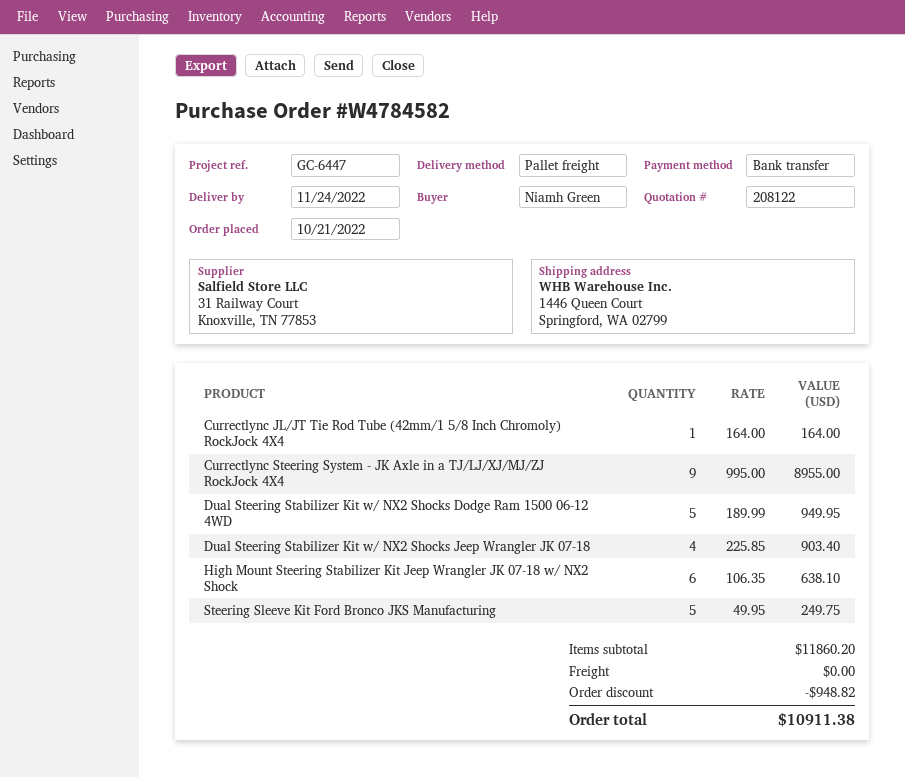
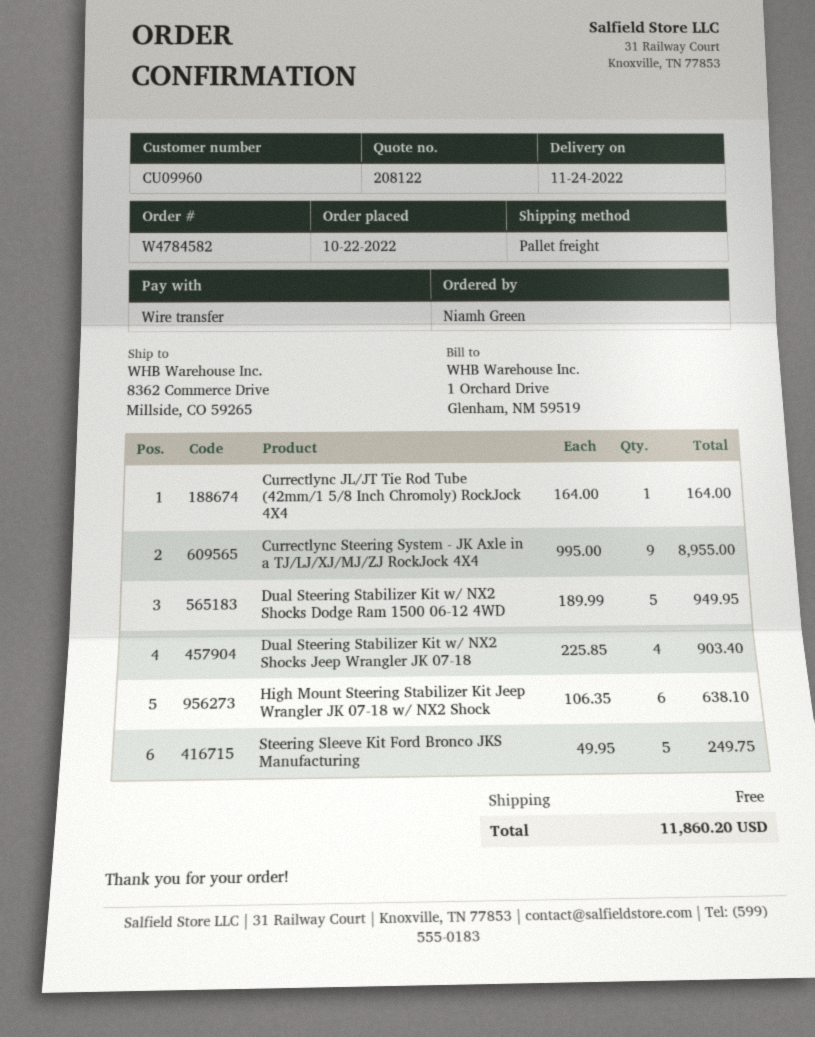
order date: 2022-10-21 -> 2022-10-22
ship to: 1446 Queen Court, Springford, WA 02799 -> 8362 Commerce Drive, Millside, CO 59265
discount: 948.82 -> none
total: 10911.38 -> 11860.20

